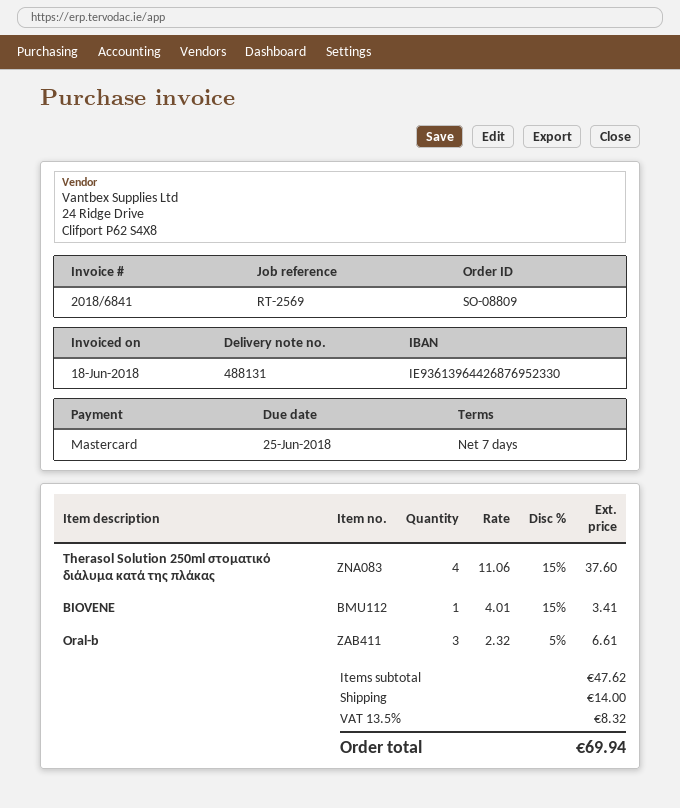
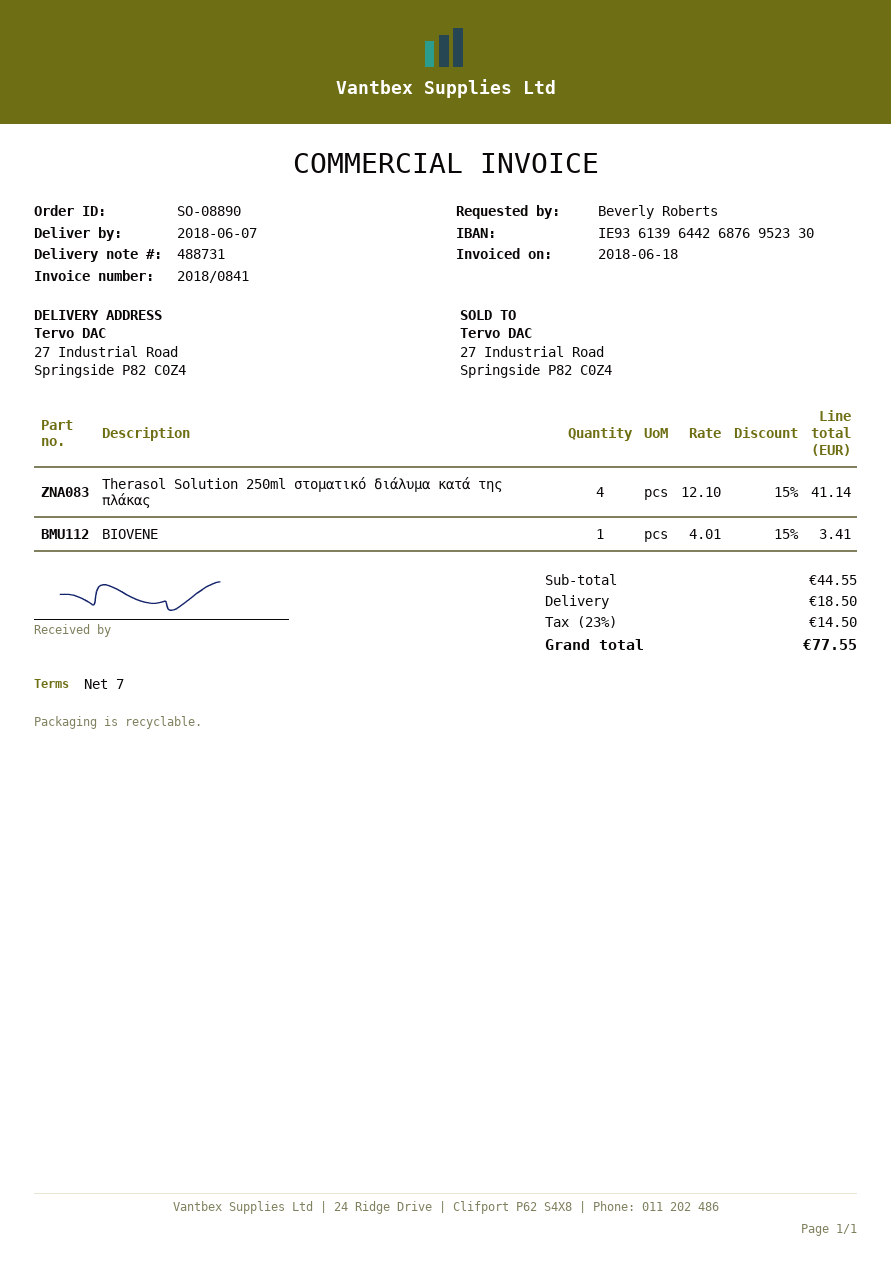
order number: SO-08809 -> SO-08890
delivery note number: 488131 -> 488731
invoice number: 2018/6841 -> 2018/0841
Therasol Solution 250ml στοματικό διάλυμα κατά της πλάκας: 4 x 11.06 - 15% = 37.60 -> 4 x 12.10 - 15% = 41.14
Oral-b: 3 x 2.32 - 5% = 6.61 -> none
subtotal: 47.62 -> 44.55
shipping: 14.00 -> 18.50
tax: 13.5% = 8.32 -> 23% = 14.50
total: 69.94 -> 77.55

